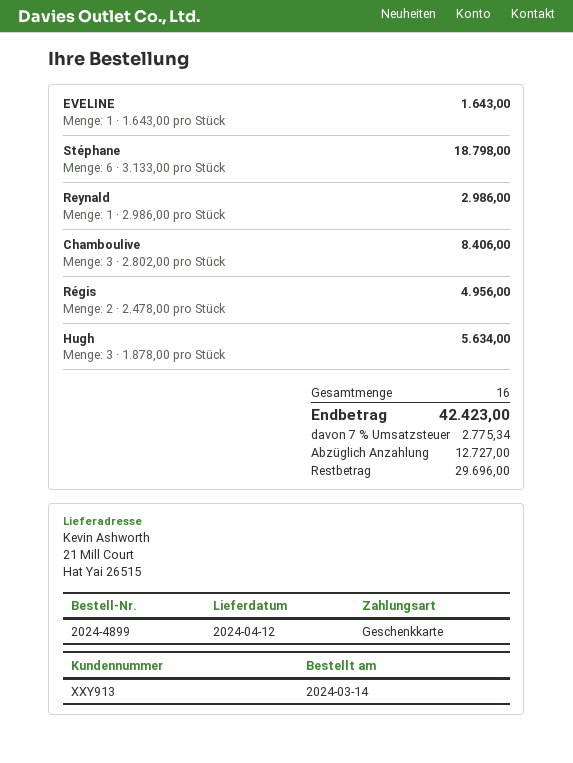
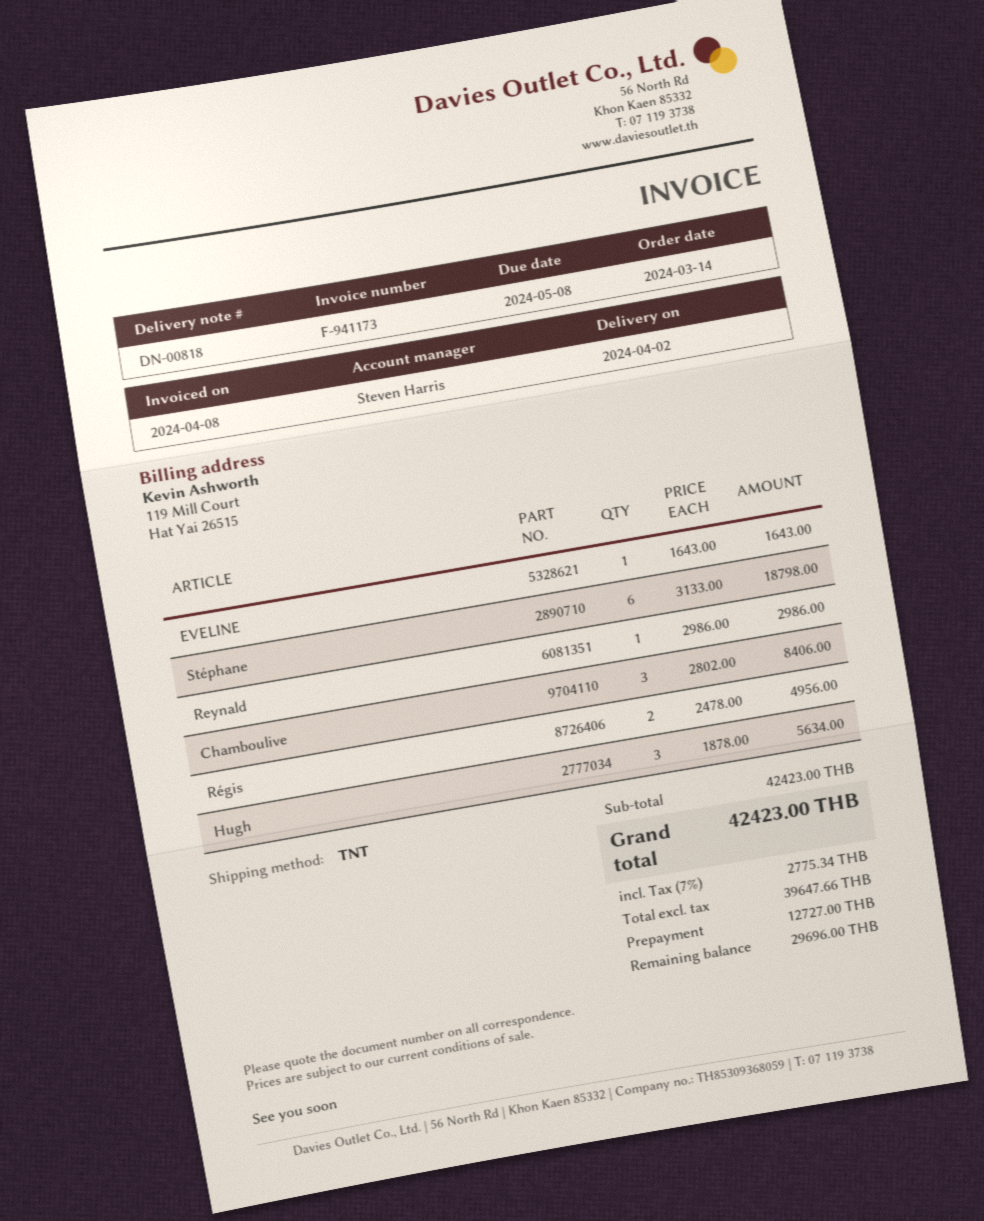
delivery date: 2024-04-12 -> 2024-04-02

